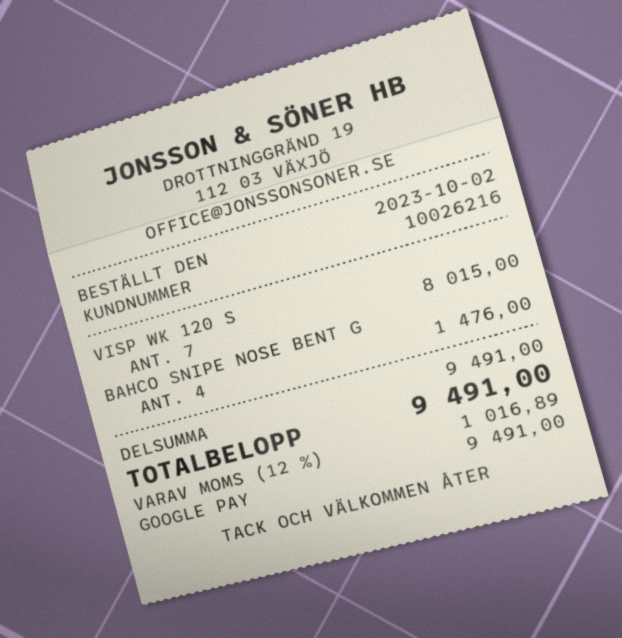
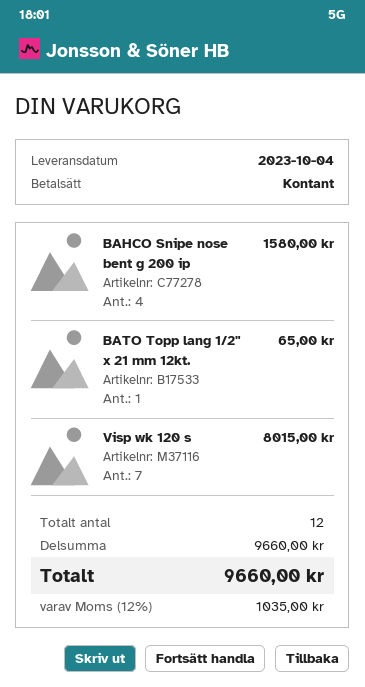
payment method: Google Pay -> cash
BAHCO SNIPE NOSE BENT G: 4 for 1476.00 -> 4 for 1580.00
BATO Topp lang 1/2" x 21 mm 12kt.: none -> 1 for 65.00
subtotal: 9491.00 -> 9660.00
tax: 12% = 1016.89 -> 12% = 1035.00
total: 9491.00 -> 9660.00

